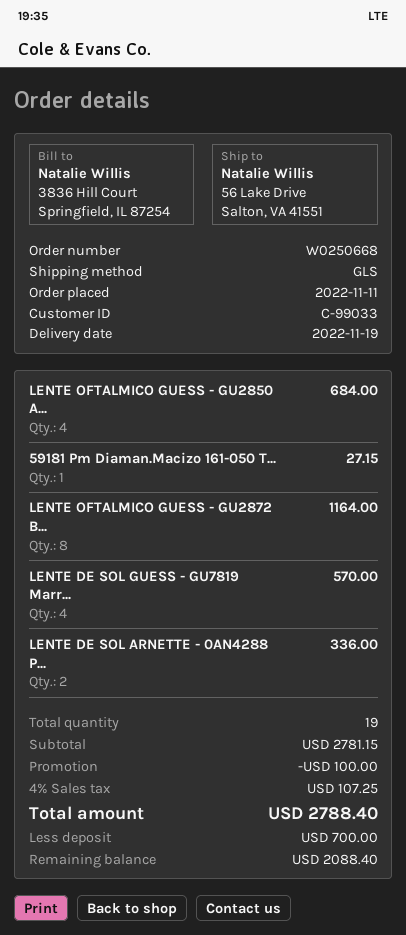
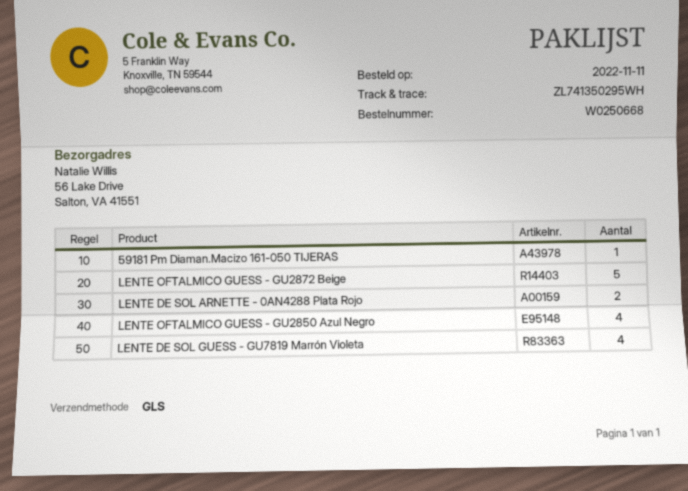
LENTE OFTALMICO GUESS - GU2872 B...: 8 -> 5

